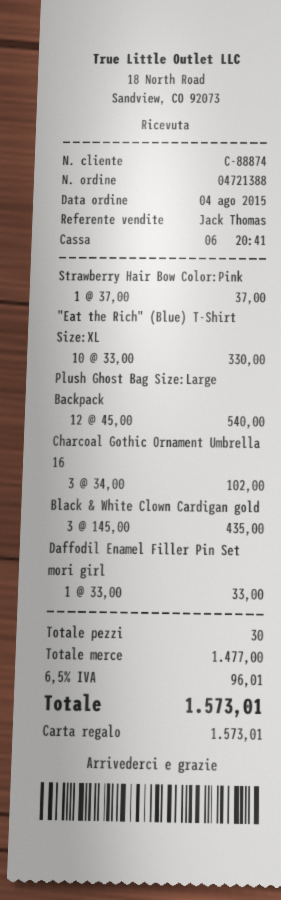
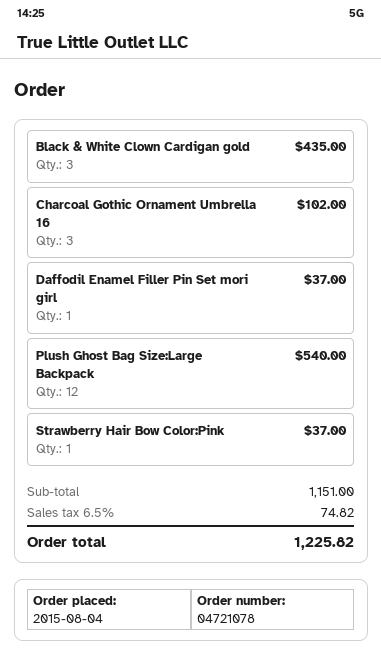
order number: 04721388 -> 04721078
"Eat the Rich" (Blue) T-Shirt Size:XL: 10 for 330.00 -> none
Daffodil Enamel Filler Pin Set mori girl: 1 for 33.00 -> 1 for 37.00
subtotal: 1477.00 -> 1151.00
tax: 6.5% = 96.01 -> 6.5% = 74.82
total: 1573.01 -> 1225.82

